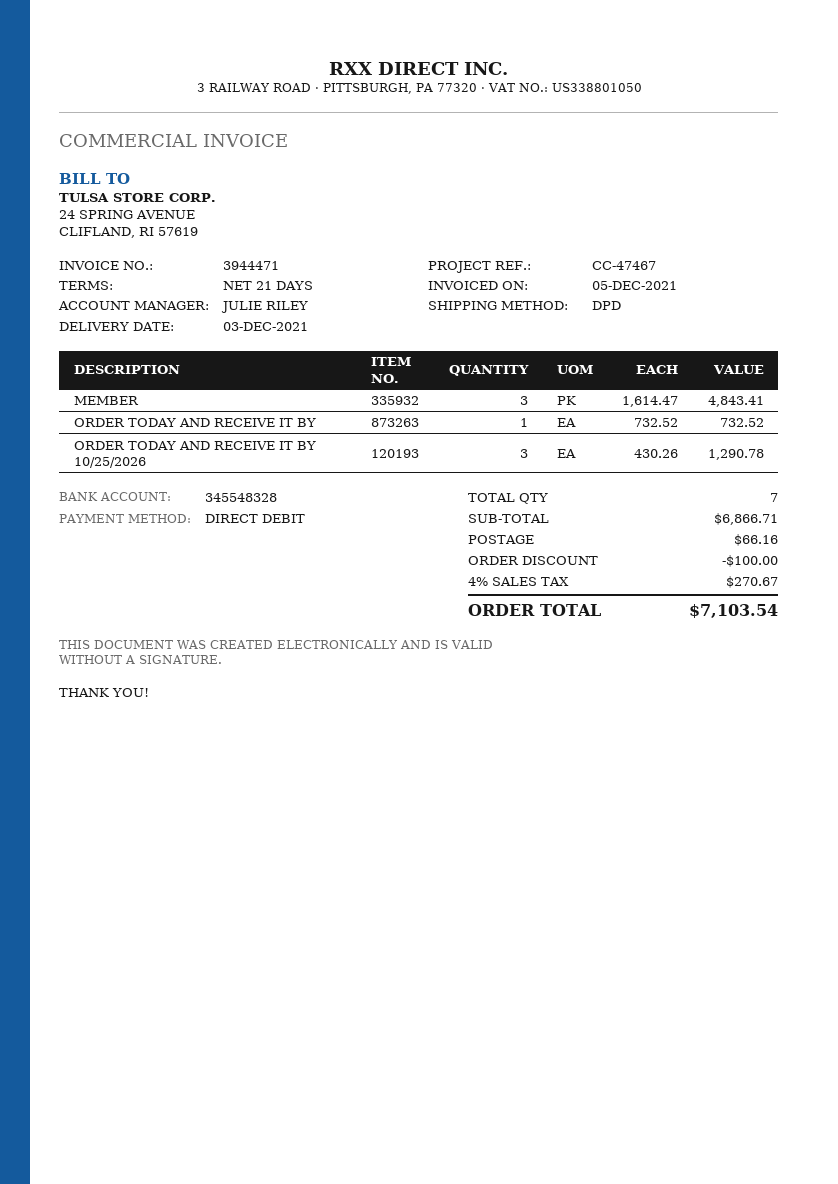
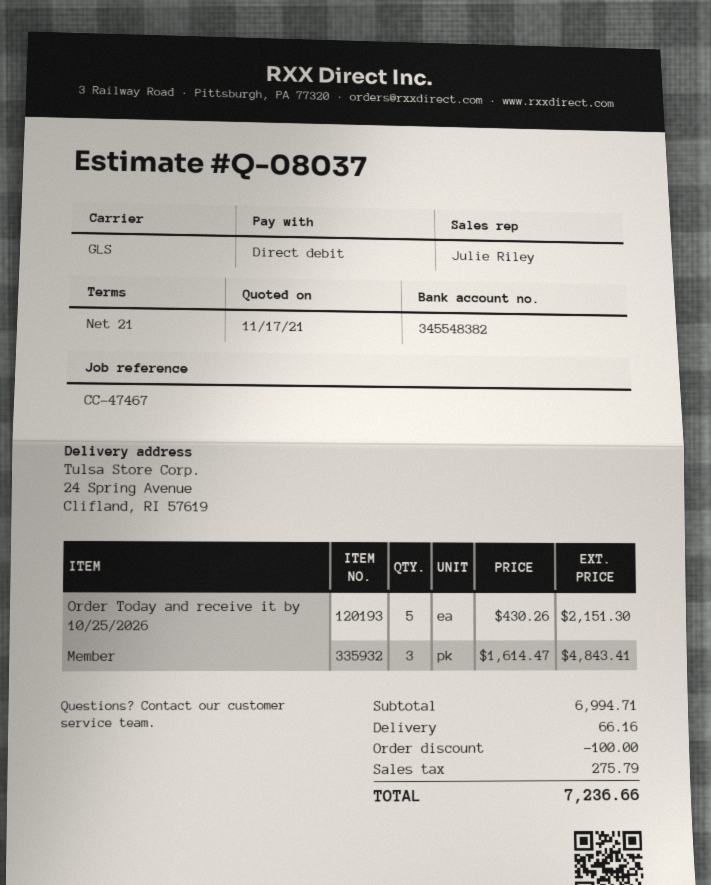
bank account: 345548328 -> 345548382
shipping method: DPD -> GLS
ORDER TODAY AND RECEIVE IT BY: 1 x 732.52 = 732.52 -> none
ORDER TODAY AND RECEIVE IT BY 10/25/2026: 3 x 430.26 = 1290.78 -> 5 x 430.26 = 2151.30
subtotal: 6866.71 -> 6994.71
tax: 270.67 -> 275.79
total: 7103.54 -> 7236.66

